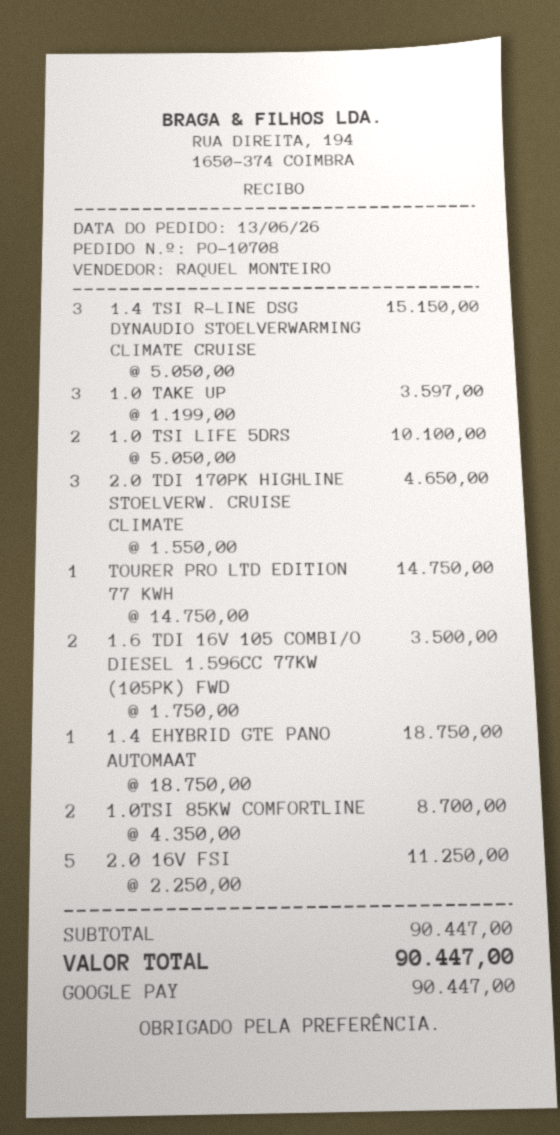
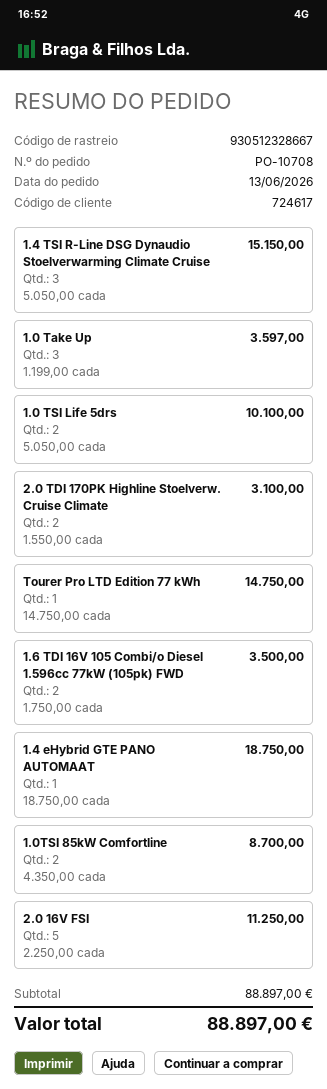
2.0 TDI 170PK HIGHLINE STOELVERW. CRUISE CLIMATE: 3 x 1550.00 = 4650.00 -> 2 x 1550.00 = 3100.00
subtotal: 90447.00 -> 88897.00
total: 90447.00 -> 88897.00

